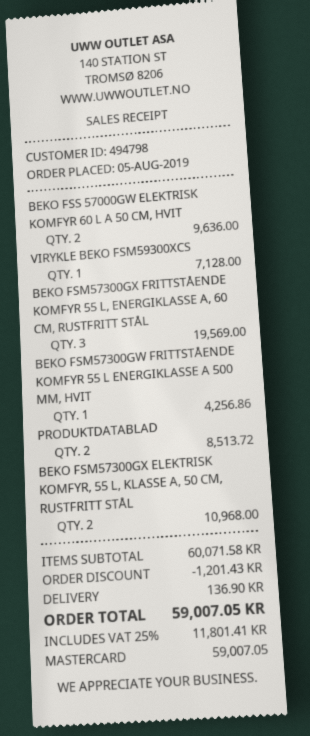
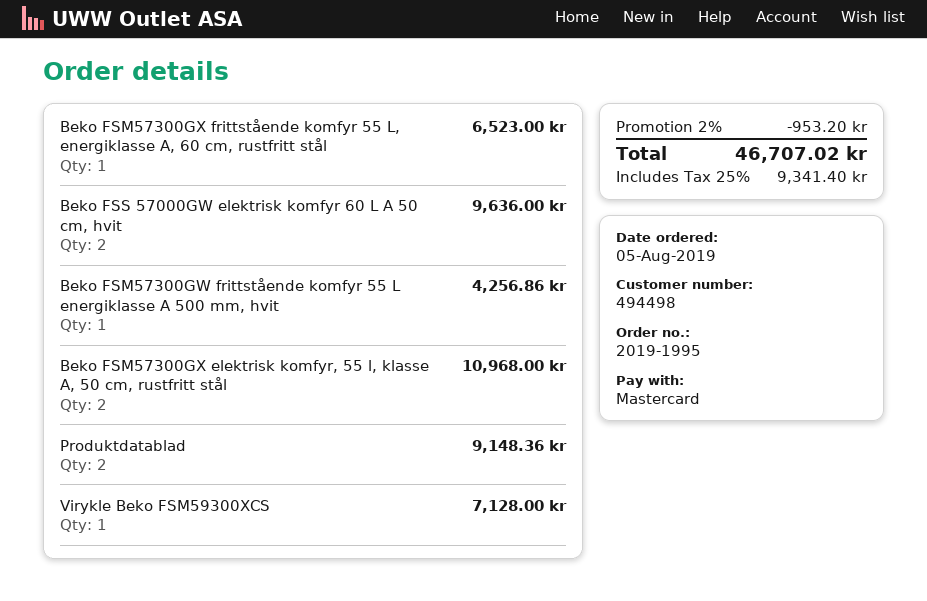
customer number: 494798 -> 494498
BEKO FSM57300GX FRITTSTÅENDE KOMFYR 55 L, ENERGIKLASSE A, 60 CM, RUSTFRITT STÅL: 3 for 19569.00 -> 1 for 6523.00
PRODUKTDATABLAD: 2 for 8513.72 -> 2 for 9148.36
discount: 1201.43 -> 953.20
shipping: 136.90 -> none
tax: 25% = 11801.41 -> 25% = 9341.40
total: 59007.05 -> 46707.02

